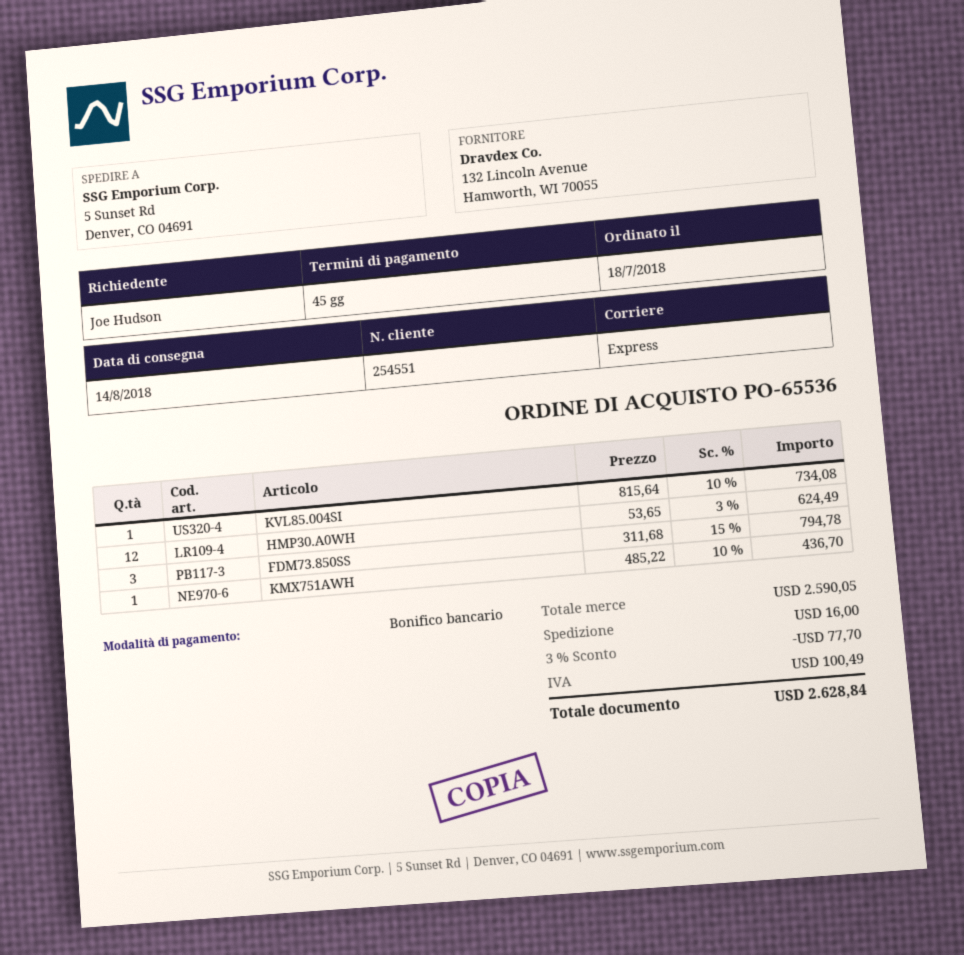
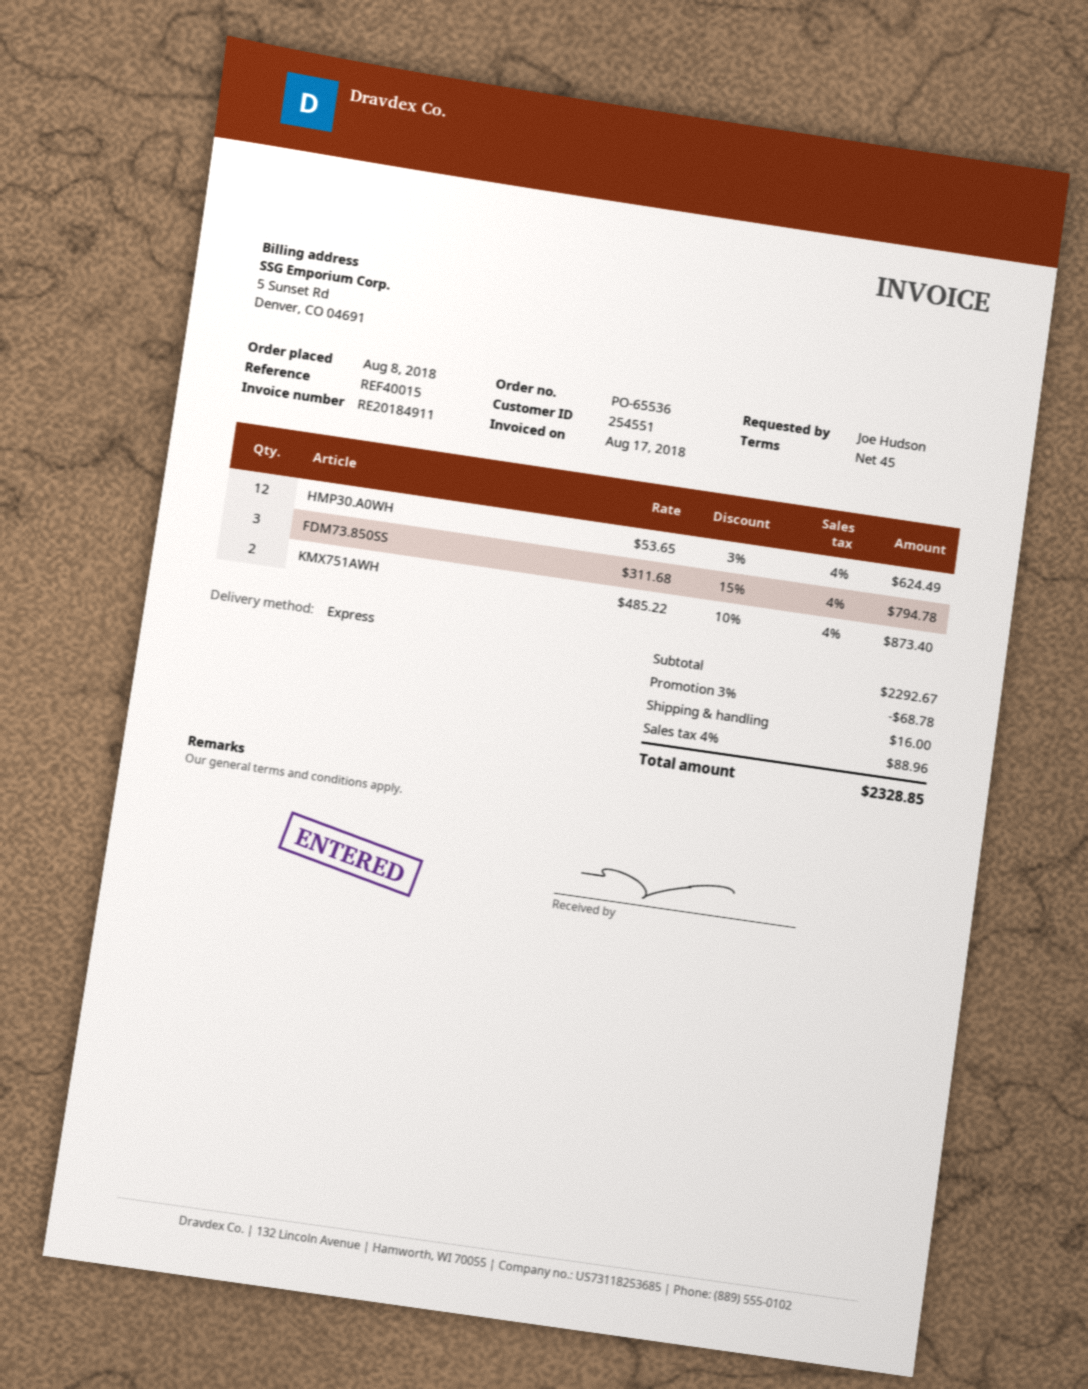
order date: 2018-07-18 -> 2018-08-08
KVL85.004SI: 1 x 815.64 - 10% = 734.08 -> none
KMX751AWH: 1 x 485.22 - 10% = 436.70 -> 2 x 485.22 - 10% = 873.40
subtotal: 2590.05 -> 2292.67
discount: 3% = 77.70 -> 3% = 68.78
tax: 100.49 -> 88.96
total: 2628.84 -> 2328.85

